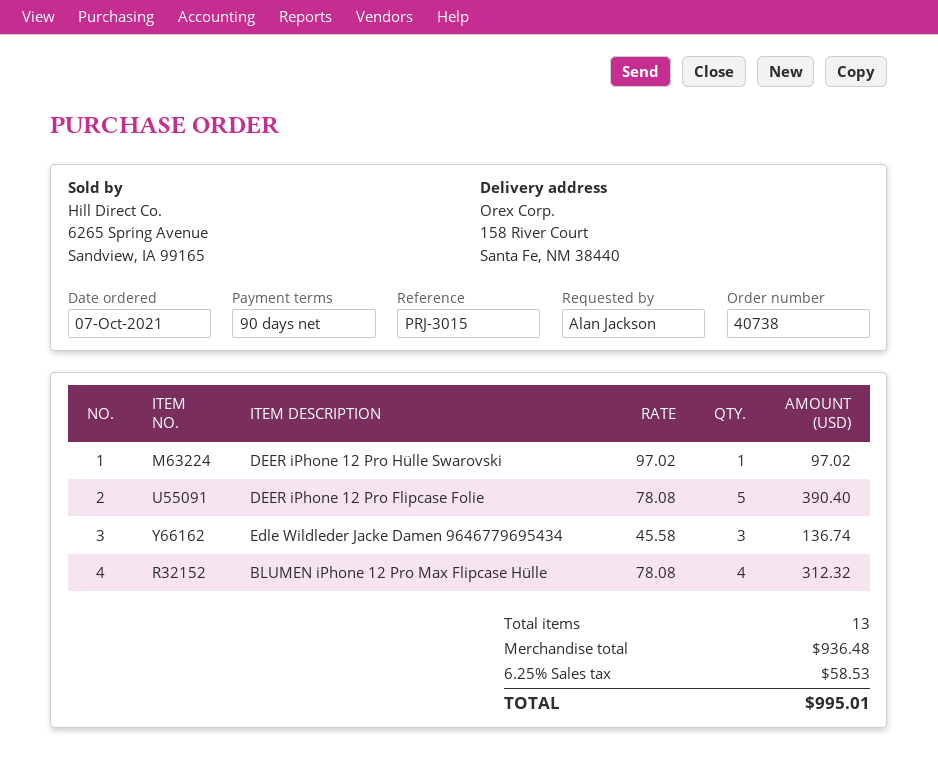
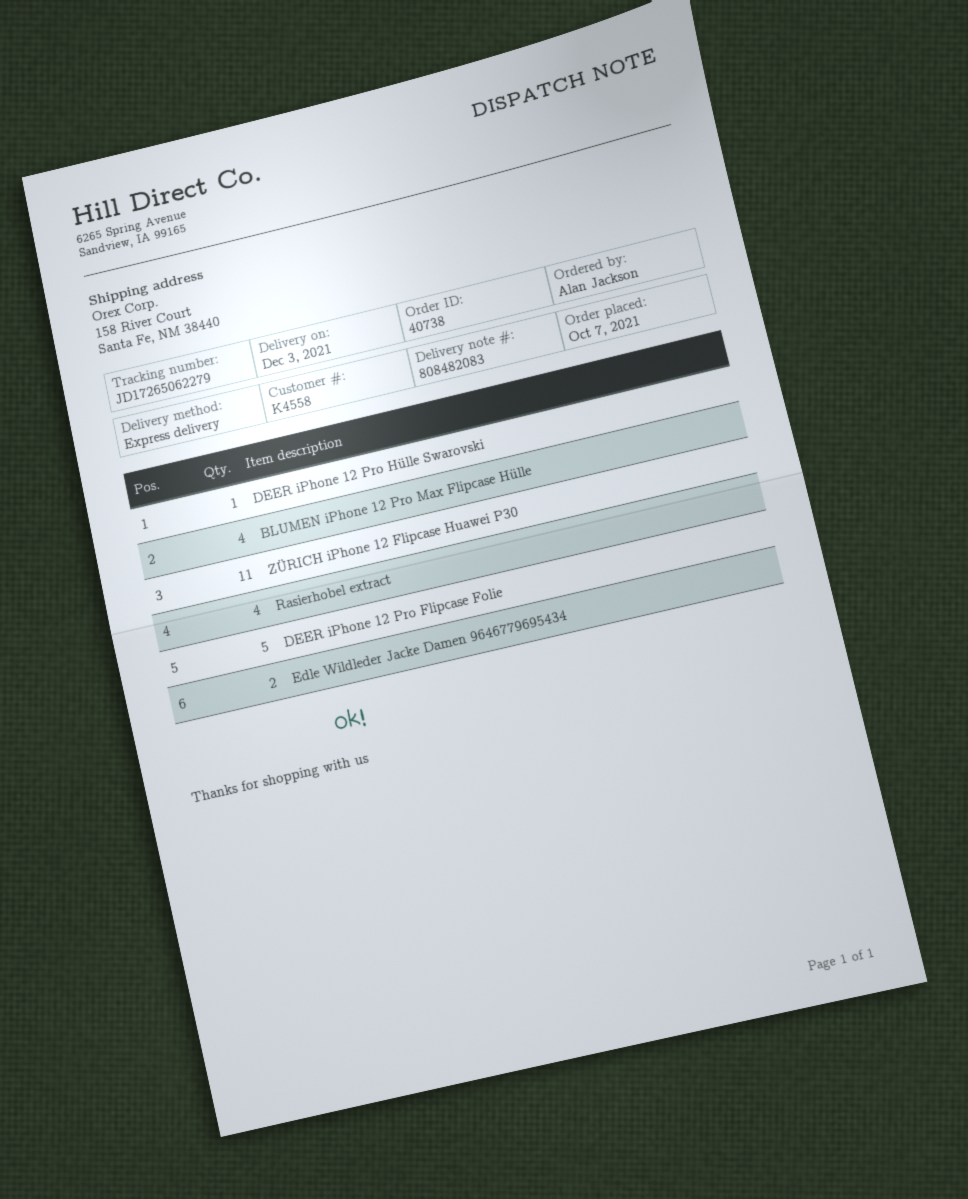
Edle Wildleder Jacke Damen 9646779695434: 3 -> 2
ZÜRICH iPhone 12 Flipcase Huawei P30: none -> 11
Rasierhobel extract: none -> 4

